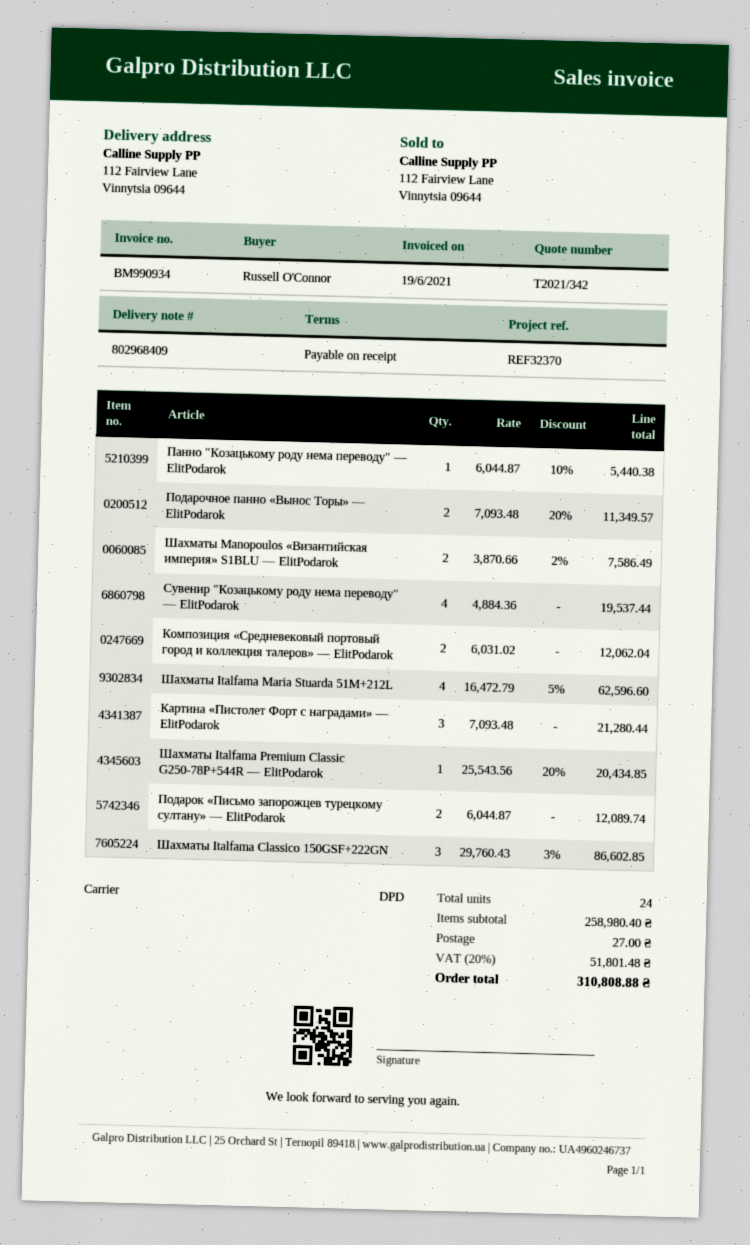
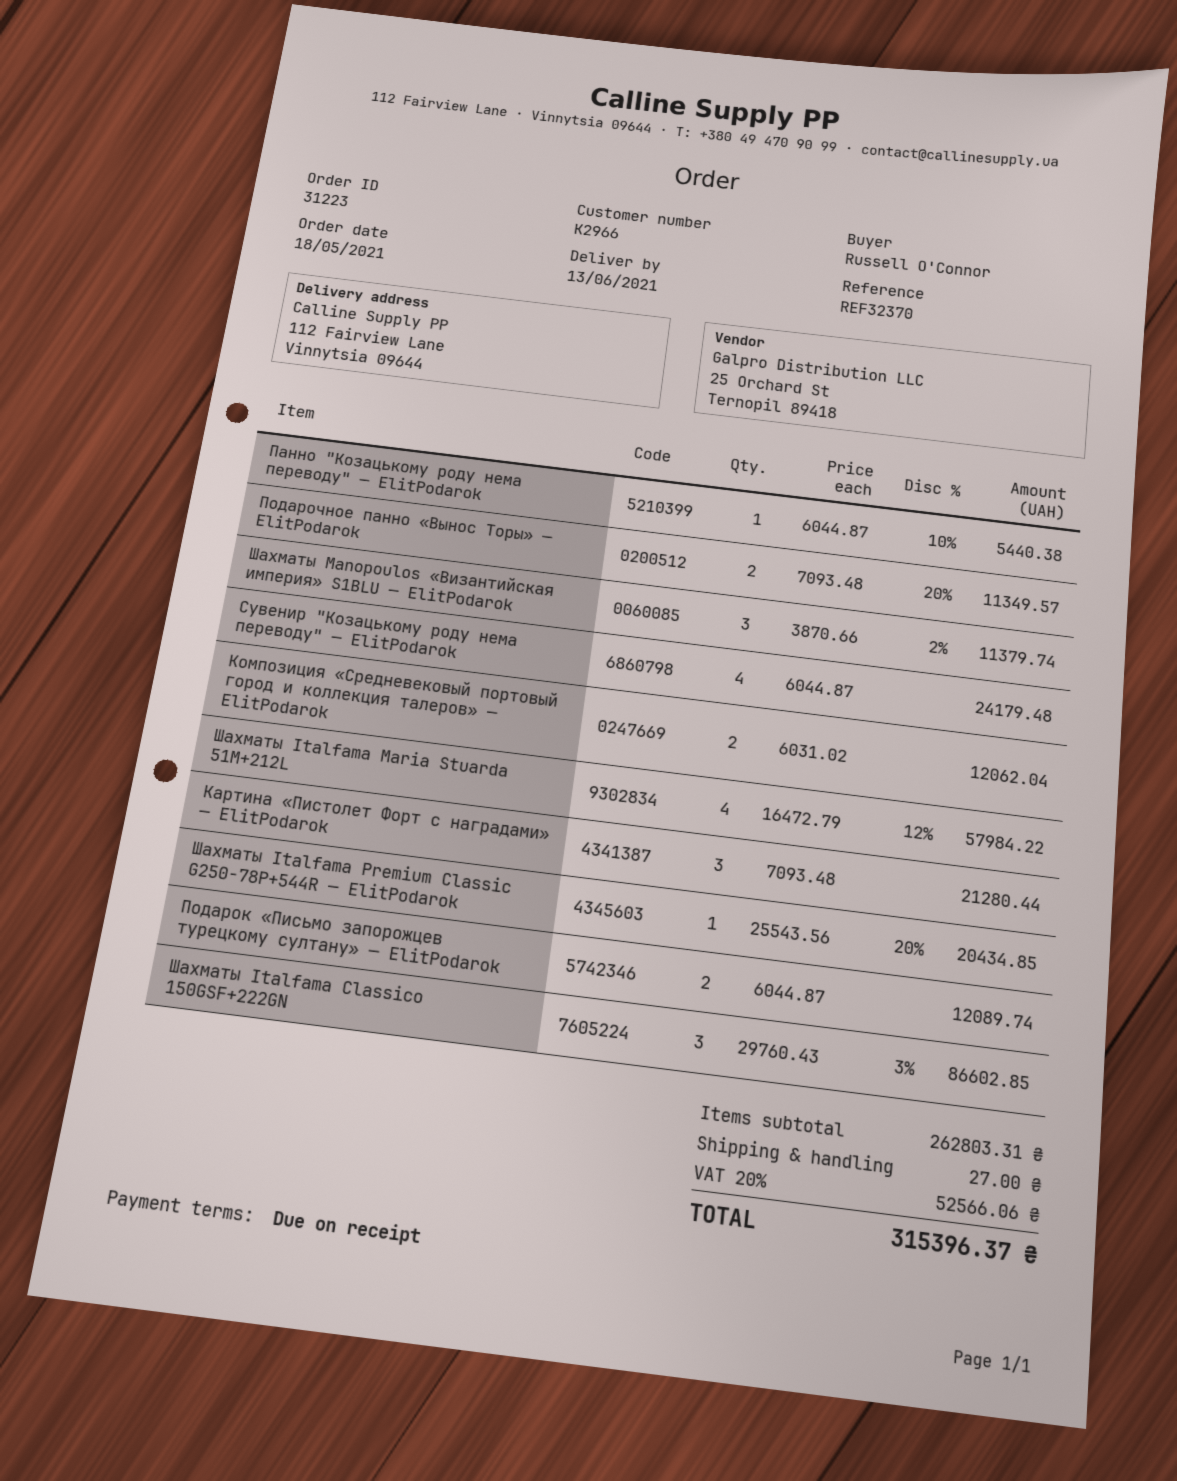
Шахматы Manopoulos «Византийская империя» S1BLU — ElitPodarok: 2 x 3870.66 - 2% = 7586.49 -> 3 x 3870.66 - 2% = 11379.74
Сувенир "Козацькому роду нема переводу" — ElitPodarok: 4 x 4884.36 = 19537.44 -> 4 x 6044.87 = 24179.48
Шахматы Italfama Maria Stuarda 51M+212L: 4 x 16472.79 - 5% = 62596.60 -> 4 x 16472.79 - 12% = 57984.22
subtotal: 258980.40 -> 262803.31
tax: 20% = 51801.48 -> 20% = 52566.06
total: 310808.88 -> 315396.37

